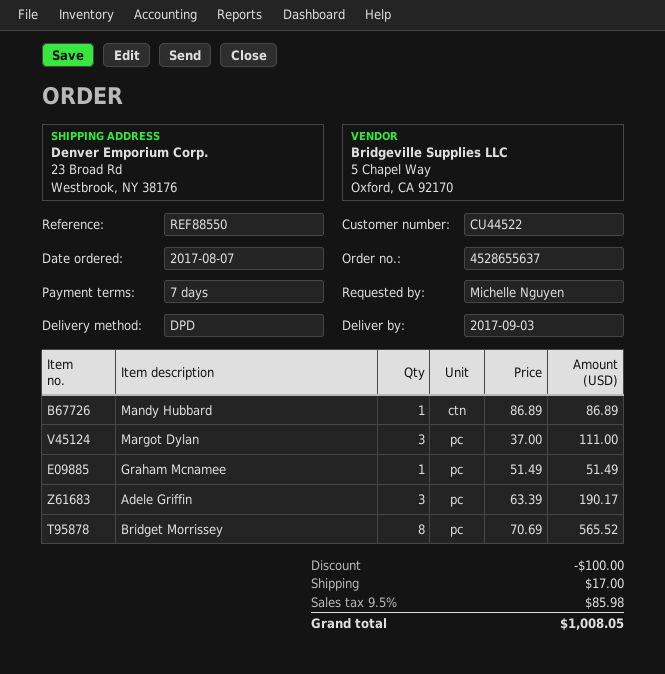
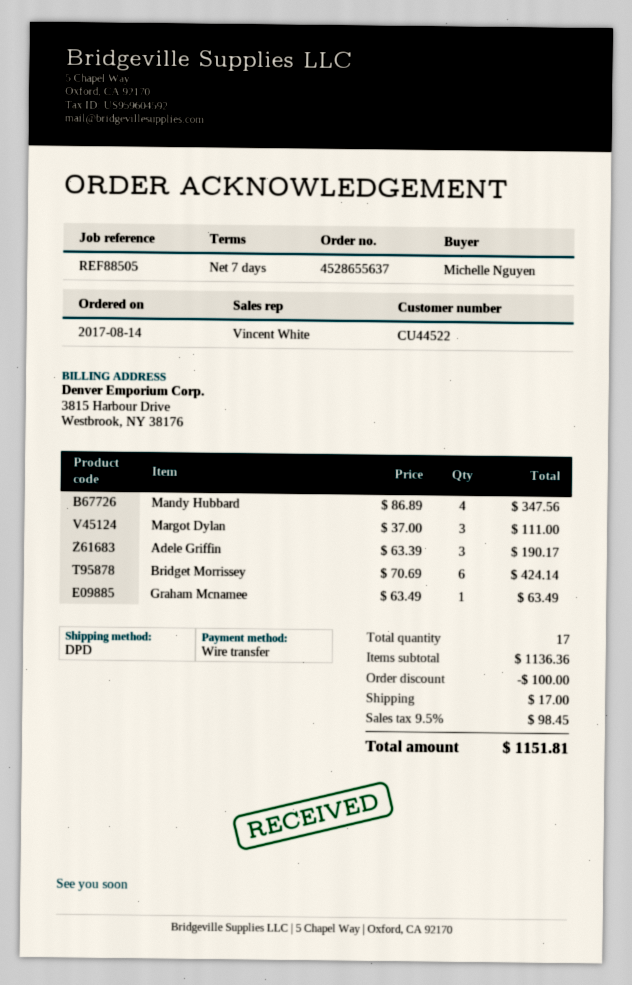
order date: 2017-08-07 -> 2017-08-14
reference: REF88550 -> REF88505
Mandy Hubbard: 1 x 86.89 = 86.89 -> 4 x 86.89 = 347.56
Graham Mcnamee: 1 x 51.49 = 51.49 -> 1 x 63.49 = 63.49
Bridget Morrissey: 8 x 70.69 = 565.52 -> 6 x 70.69 = 424.14
tax: 9.5% = 85.98 -> 9.5% = 98.45
total: 1008.05 -> 1151.81

